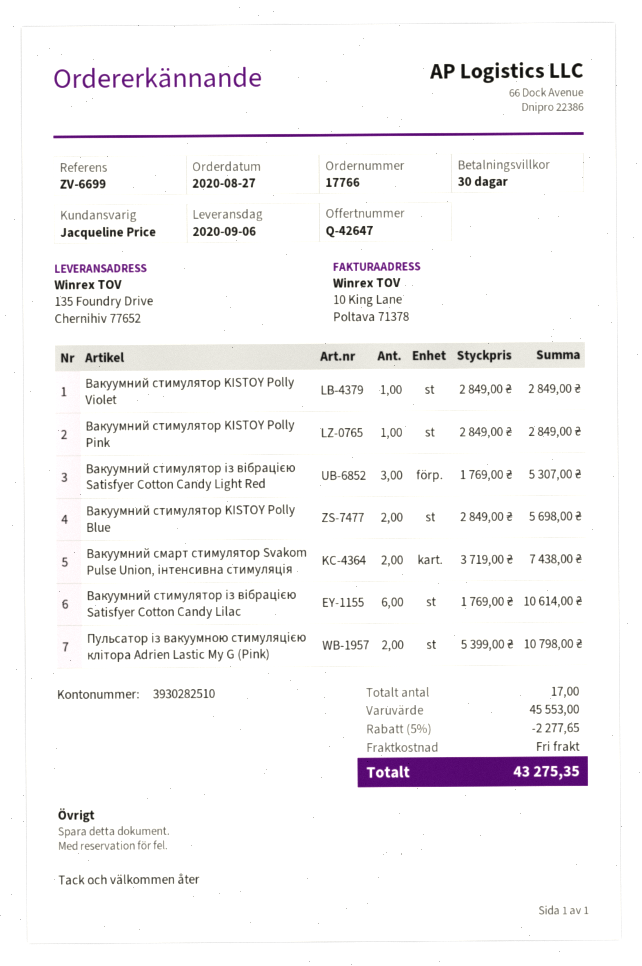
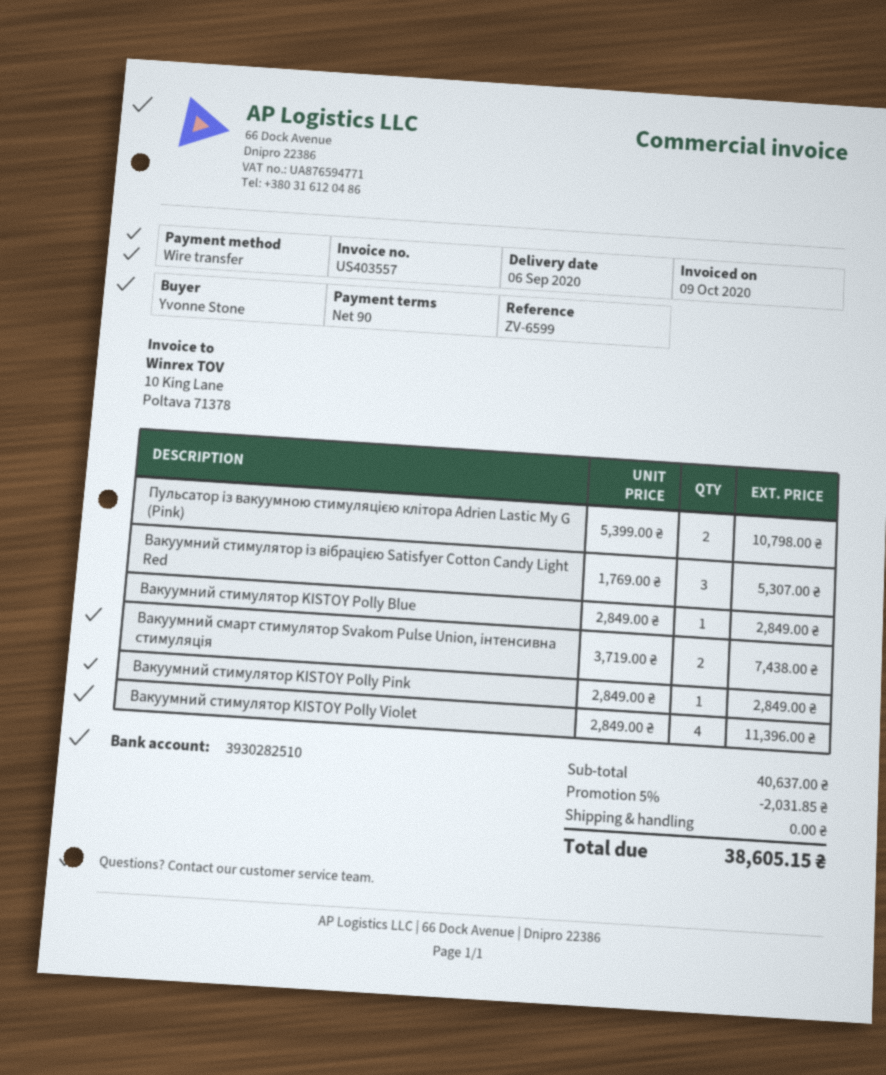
payment terms: 30 days -> 90 days
reference: ZV-6699 -> ZV-6599
Вакуумний стимулятор KISTOY Polly Violet: 1 x 2849.00 = 2849.00 -> 4 x 2849.00 = 11396.00
Вакуумний стимулятор KISTOY Polly Blue: 2 x 2849.00 = 5698.00 -> 1 x 2849.00 = 2849.00
Вакуумний стимулятор із вібрацією Satisfyer Cotton Candy Lilac: 6 x 1769.00 = 10614.00 -> none
subtotal: 45553.00 -> 40637.00
discount: 5% = 2277.65 -> 5% = 2031.85
total: 43275.35 -> 38605.15

